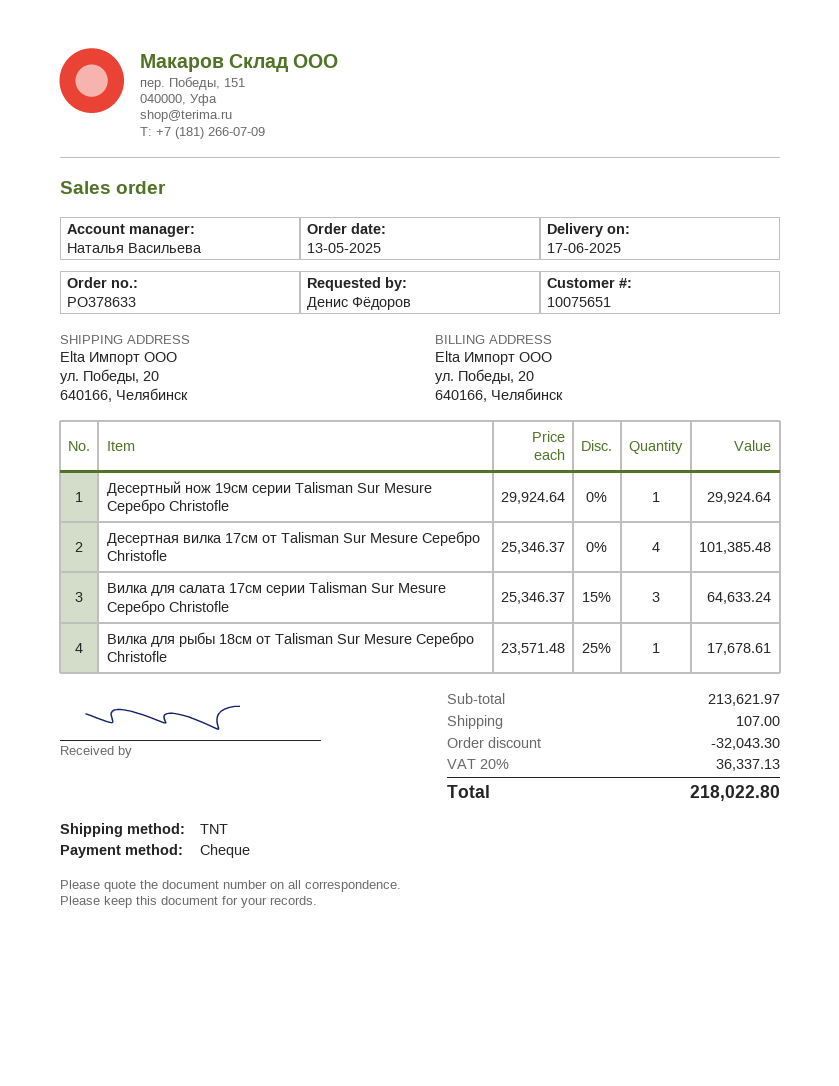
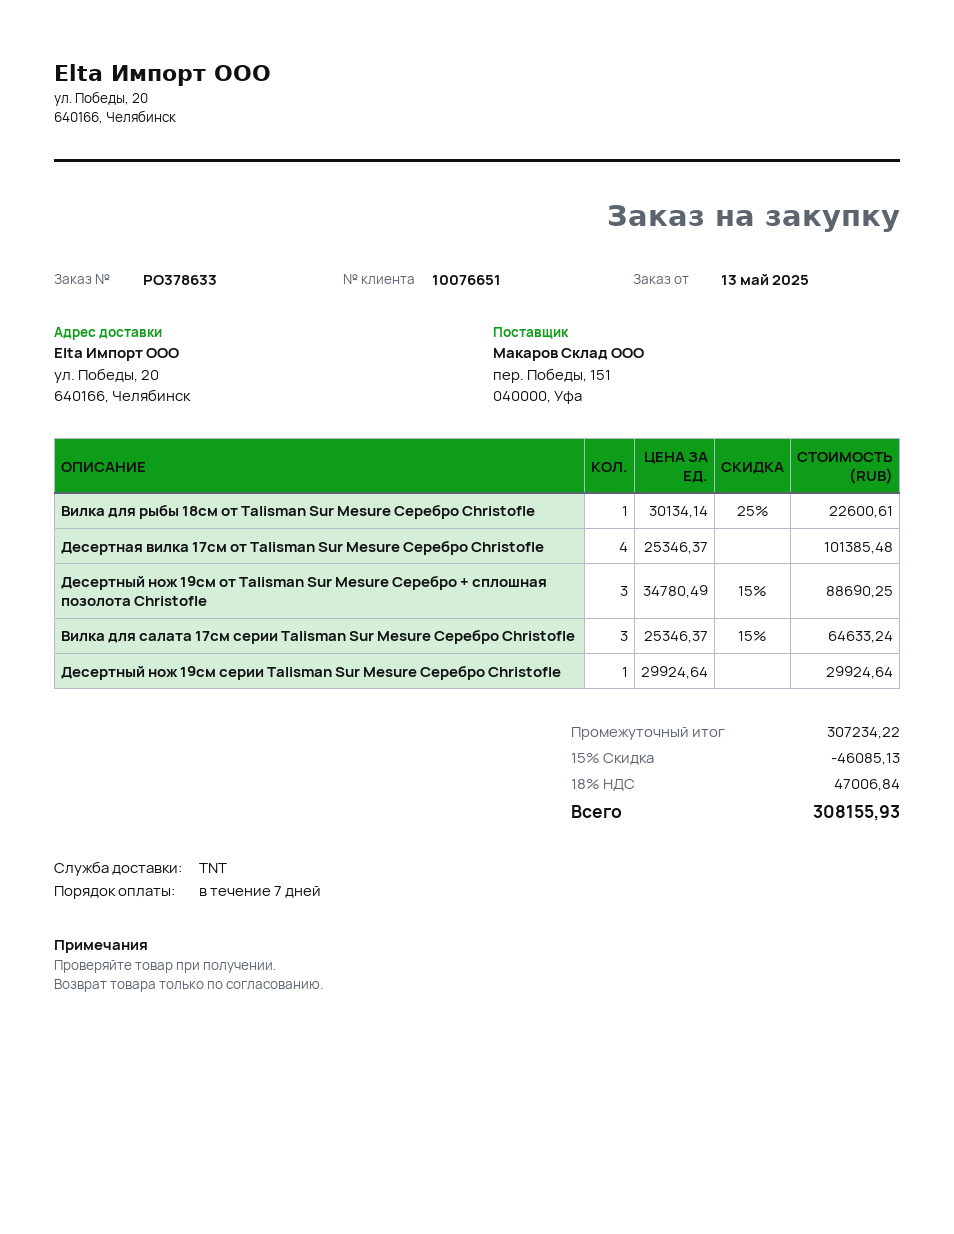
customer number: 10075651 -> 10076651
Вилка для рыбы 18см от Talisman Sur Mesure Серебро Christofle: 1 x 23571.48 - 25% = 17678.61 -> 1 x 30134.14 - 25% = 22600.61
Десертный нож 19см от Talisman Sur Mesure Серебро + сплошная позолота Christofle: none -> 3 x 34780.49 - 15% = 88690.25
subtotal: 213621.97 -> 307234.22
discount: 32043.30 -> 46085.13
shipping: 107.00 -> none
tax: 20% = 36337.13 -> 18% = 47006.84
total: 218022.80 -> 308155.93

